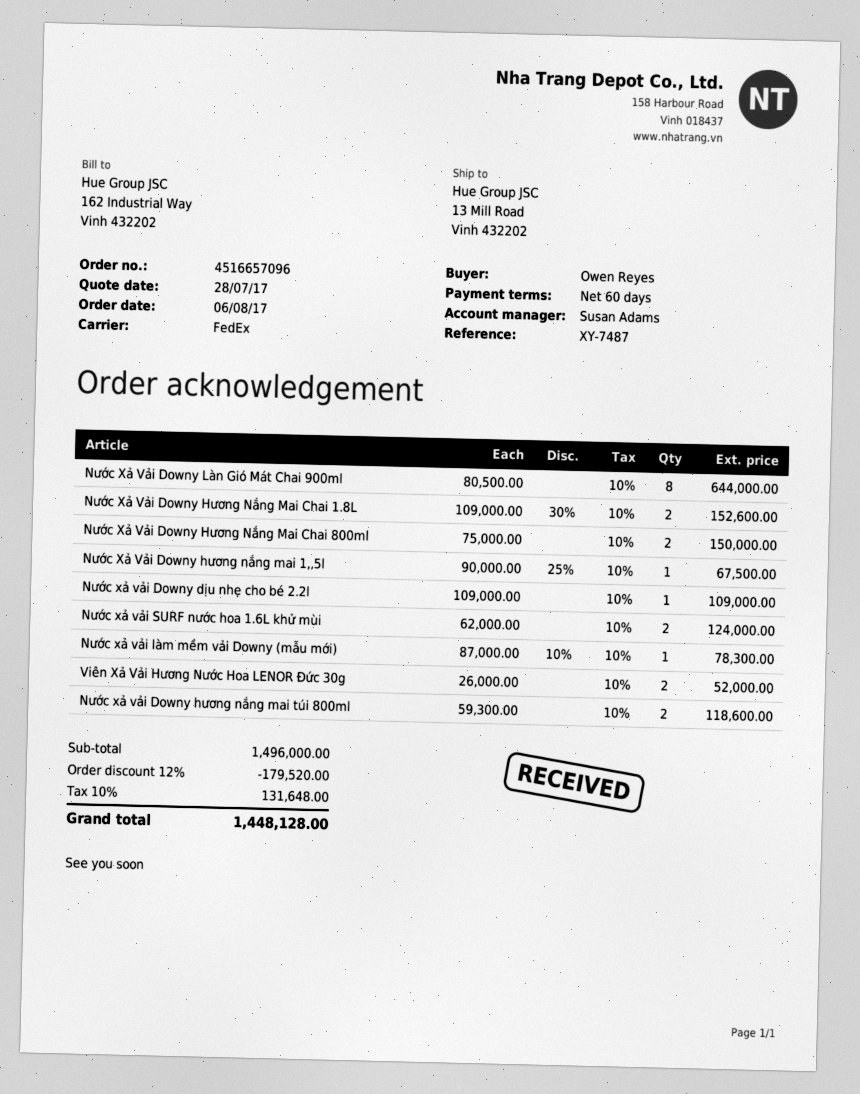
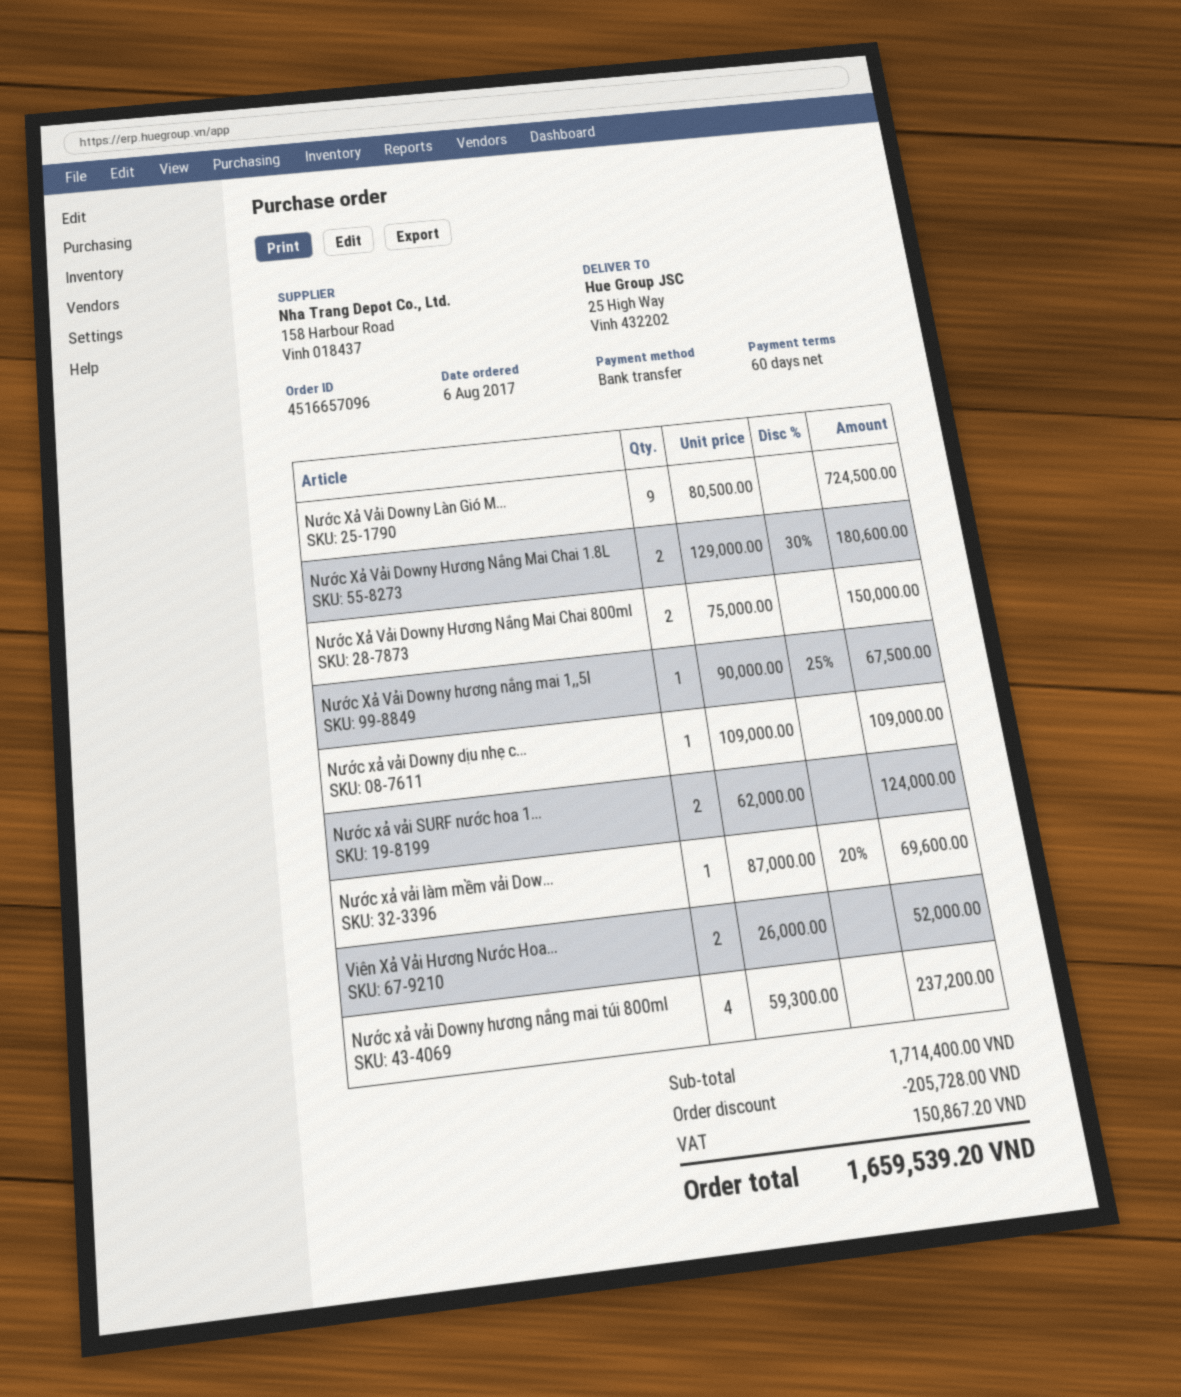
ship to: 13 Mill Road, Vinh 432202 -> 25 High Way, Vinh 432202
Nước Xả Vải Downy Làn Gió Mát Chai 900ml: 8 x 80500.00 = 644000.00 -> 9 x 80500.00 = 724500.00
Nước Xả Vải Downy Hương Nắng Mai Chai 1.8L: 2 x 109000.00 - 30% = 152600.00 -> 2 x 129000.00 - 30% = 180600.00
Nước xả vải làm mềm vải Downy (mẫu mới): 1 x 87000.00 - 10% = 78300.00 -> 1 x 87000.00 - 20% = 69600.00
Nước xả vải Downy hương nắng mai túi 800ml: 2 x 59300.00 = 118600.00 -> 4 x 59300.00 = 237200.00
subtotal: 1496000.00 -> 1714400.00
discount: 179520.00 -> 205728.00
tax: 131648.00 -> 150867.20
total: 1448128.00 -> 1659539.20

